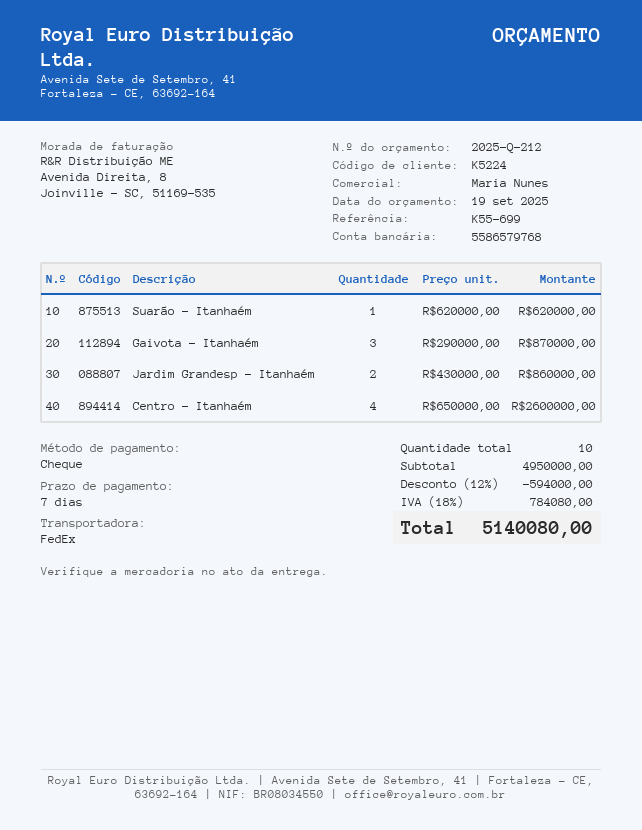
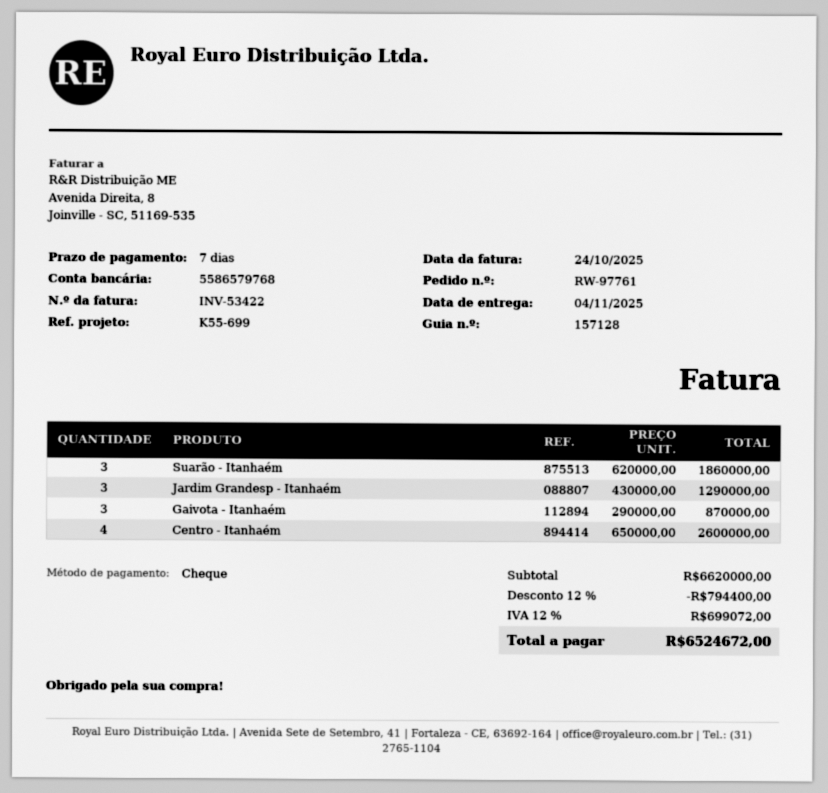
Suarão - Itanhaém: 1 x 620000.00 = 620000.00 -> 3 x 620000.00 = 1860000.00
Jardim Grandesp - Itanhaém: 2 x 430000.00 = 860000.00 -> 3 x 430000.00 = 1290000.00
subtotal: 4950000.00 -> 6620000.00
discount: 12% = 594000.00 -> 12% = 794400.00
tax: 18% = 784080.00 -> 12% = 699072.00
total: 5140080.00 -> 6524672.00

